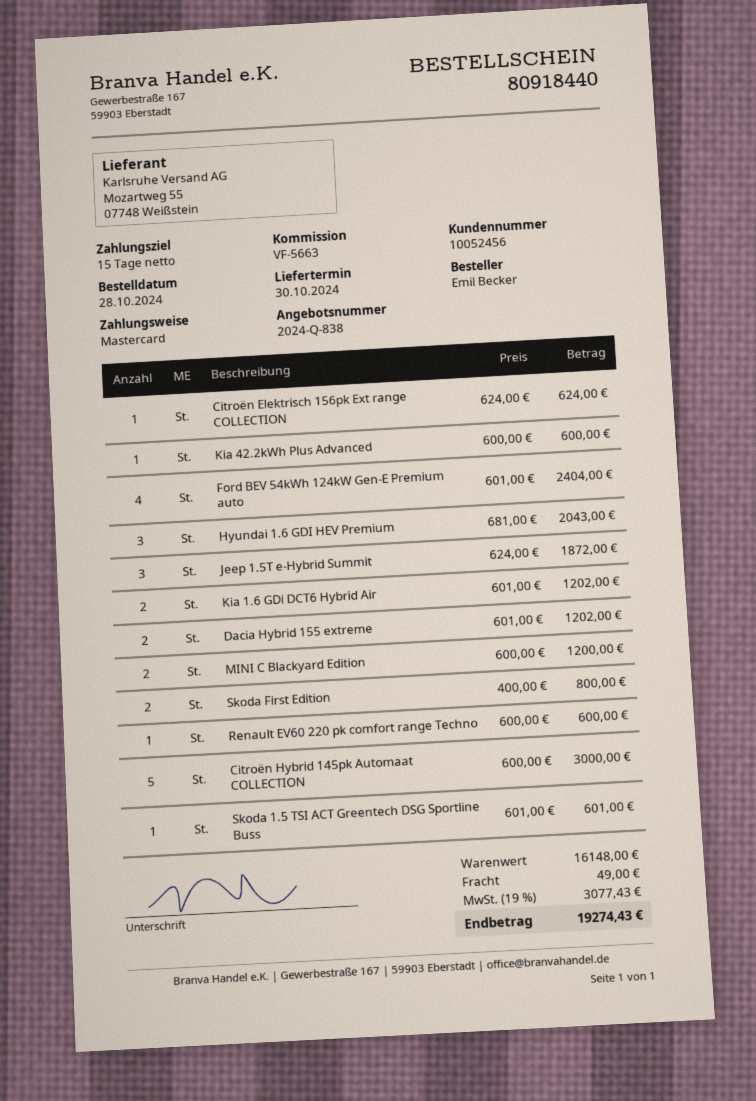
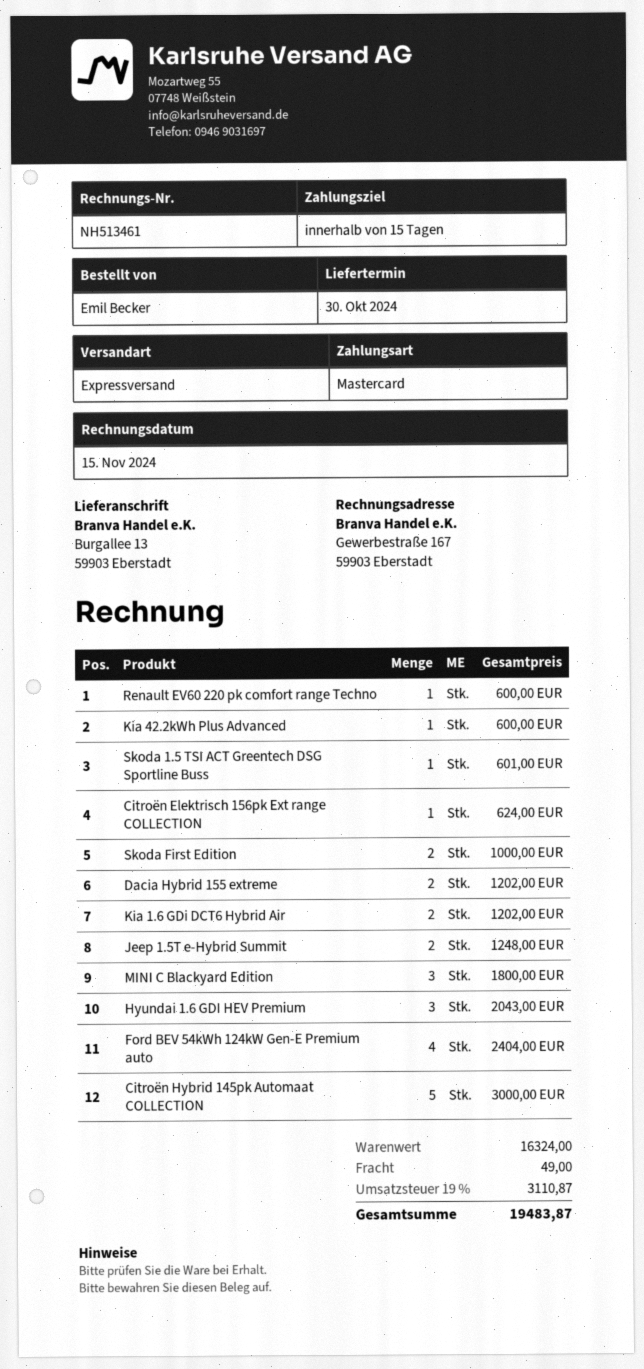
Jeep 1.5T e-Hybrid Summit: 3 for 1872.00 -> 2 for 1248.00
MINI C Blackyard Edition: 2 for 1200.00 -> 3 for 1800.00
Skoda First Edition: 2 for 800.00 -> 2 for 1000.00
subtotal: 16148.00 -> 16324.00
tax: 19% = 3077.43 -> 19% = 3110.87
total: 19274.43 -> 19483.87

